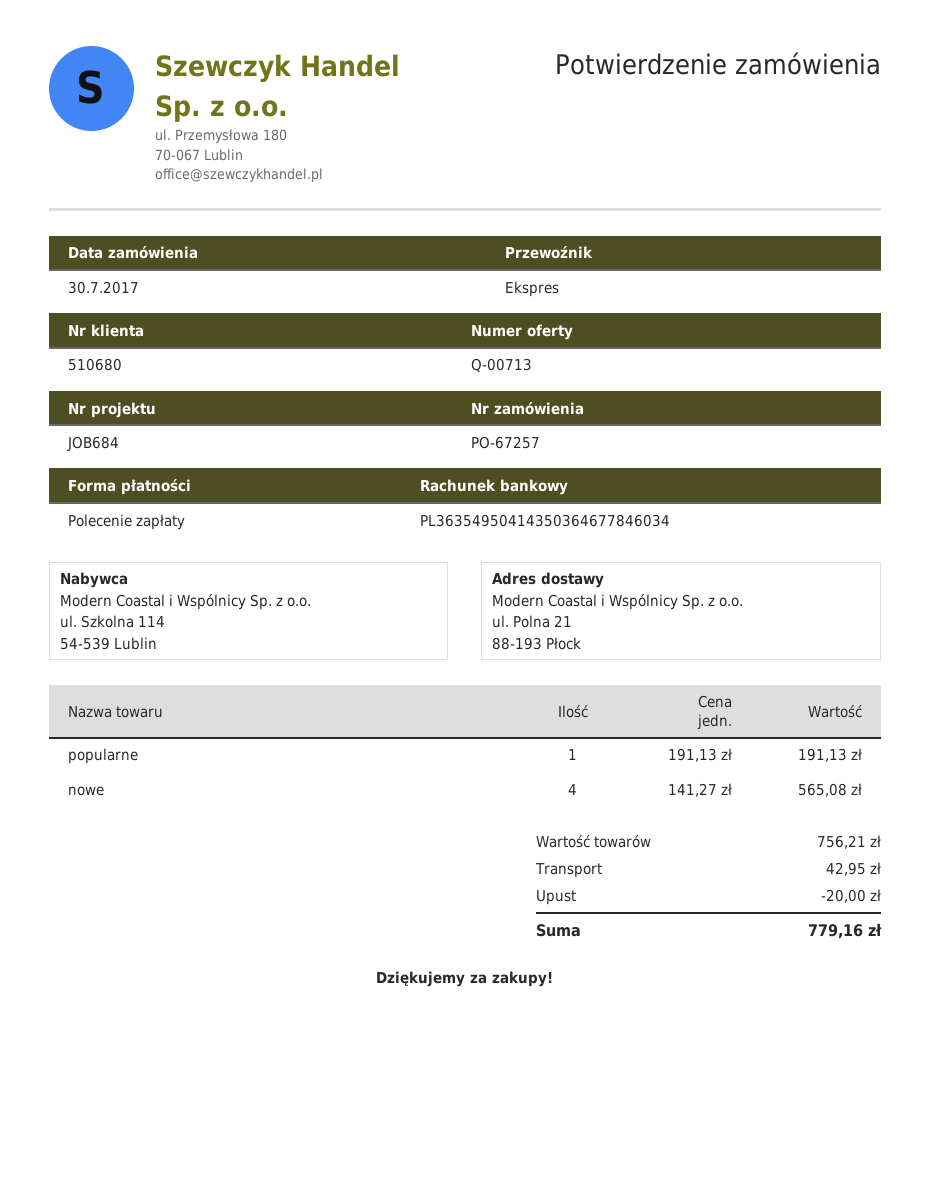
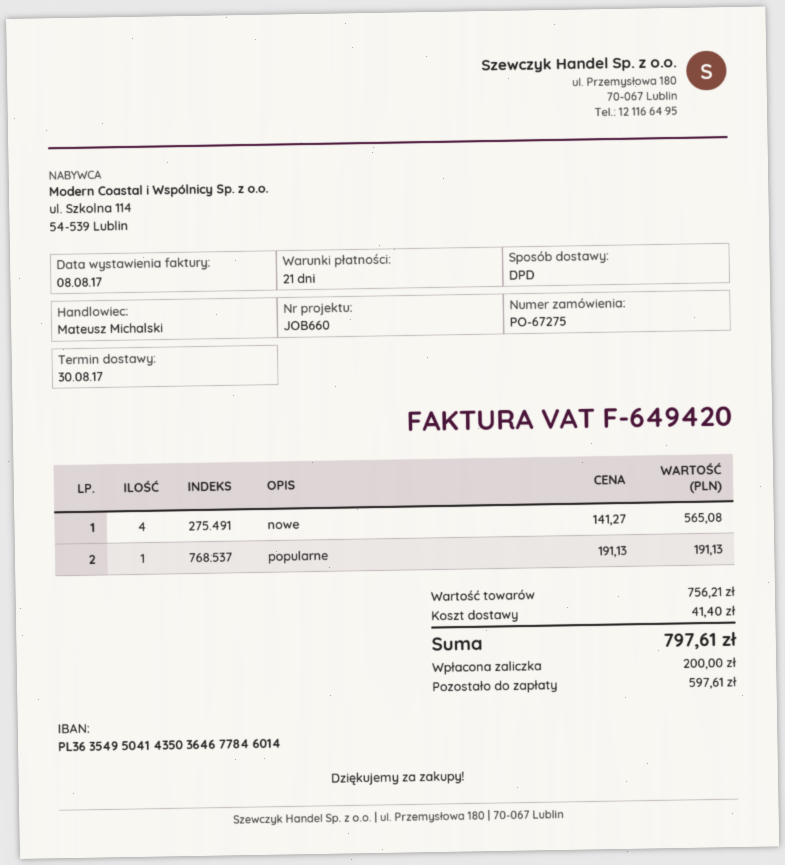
order number: PO-67257 -> PO-67275
reference: JOB684 -> JOB660
bank account: PL36354950414350364677846034 -> PL36354950414350364677846014
shipping method: express -> DPD
discount: 20.00 -> none
shipping: 42.95 -> 41.40
total: 779.16 -> 797.61

